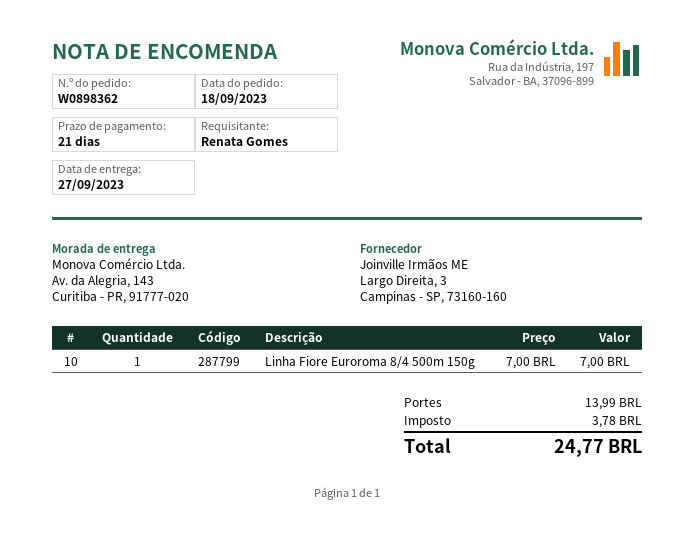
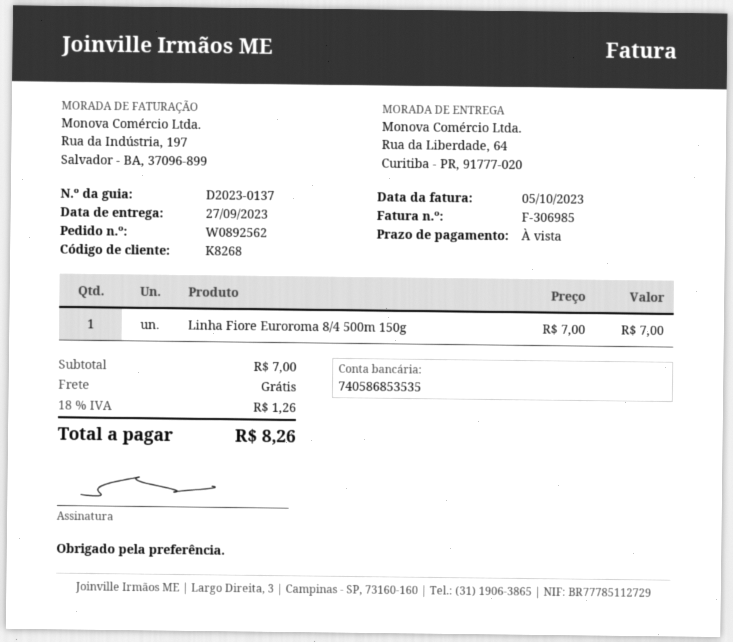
order number: W0898362 -> W0892562
payment terms: 21 days -> on receipt
ship to: Av. da Alegria, 143, Curitiba - PR, 91777-020 -> Rua da Liberdade, 64, Curitiba - PR, 91777-020
shipping: 13.99 -> 0.00
tax: 3.78 -> 1.26
total: 24.77 -> 8.26

